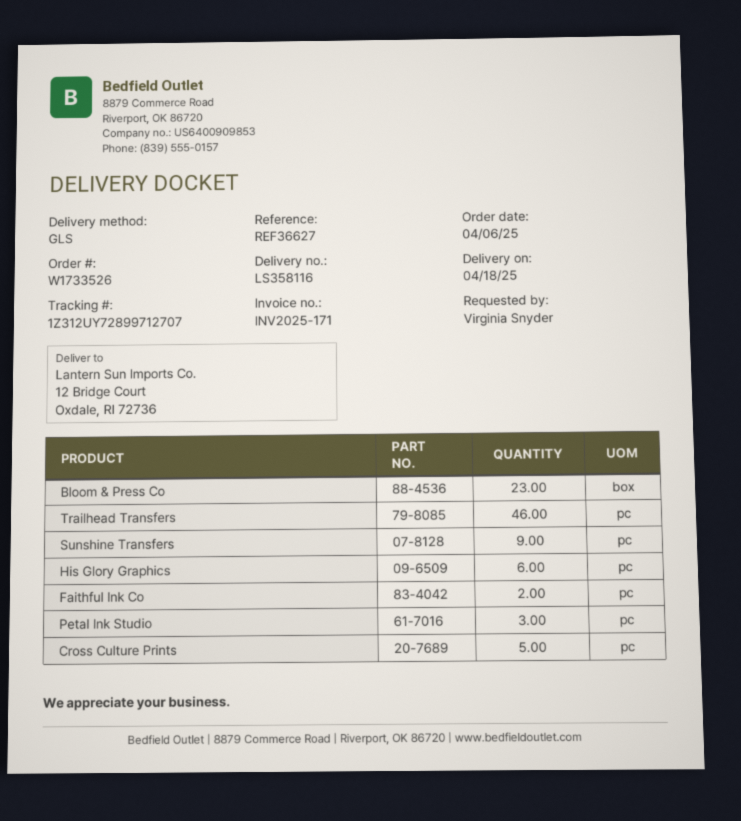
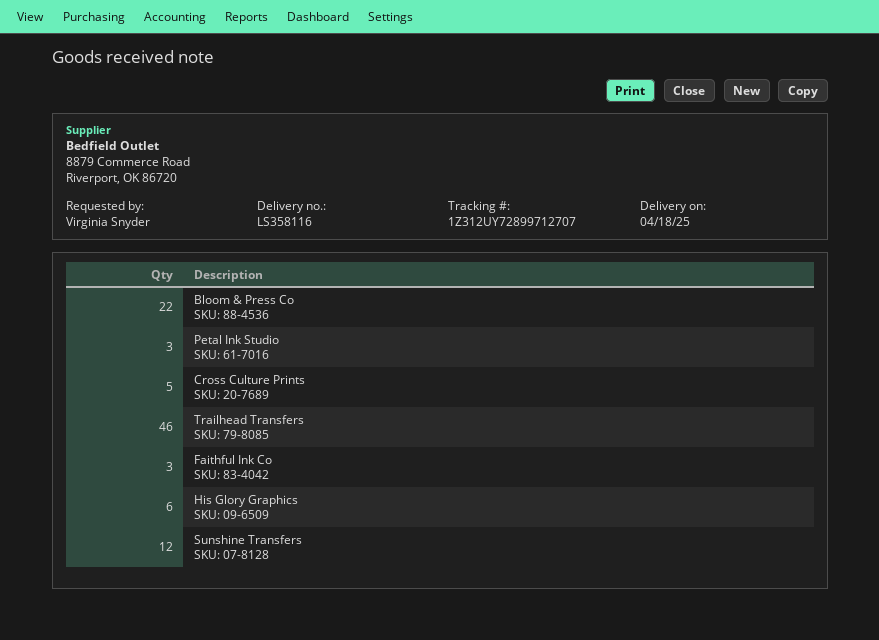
Bloom & Press Co: 23 -> 22
Sunshine Transfers: 9 -> 12
Faithful Ink Co: 2 -> 3

